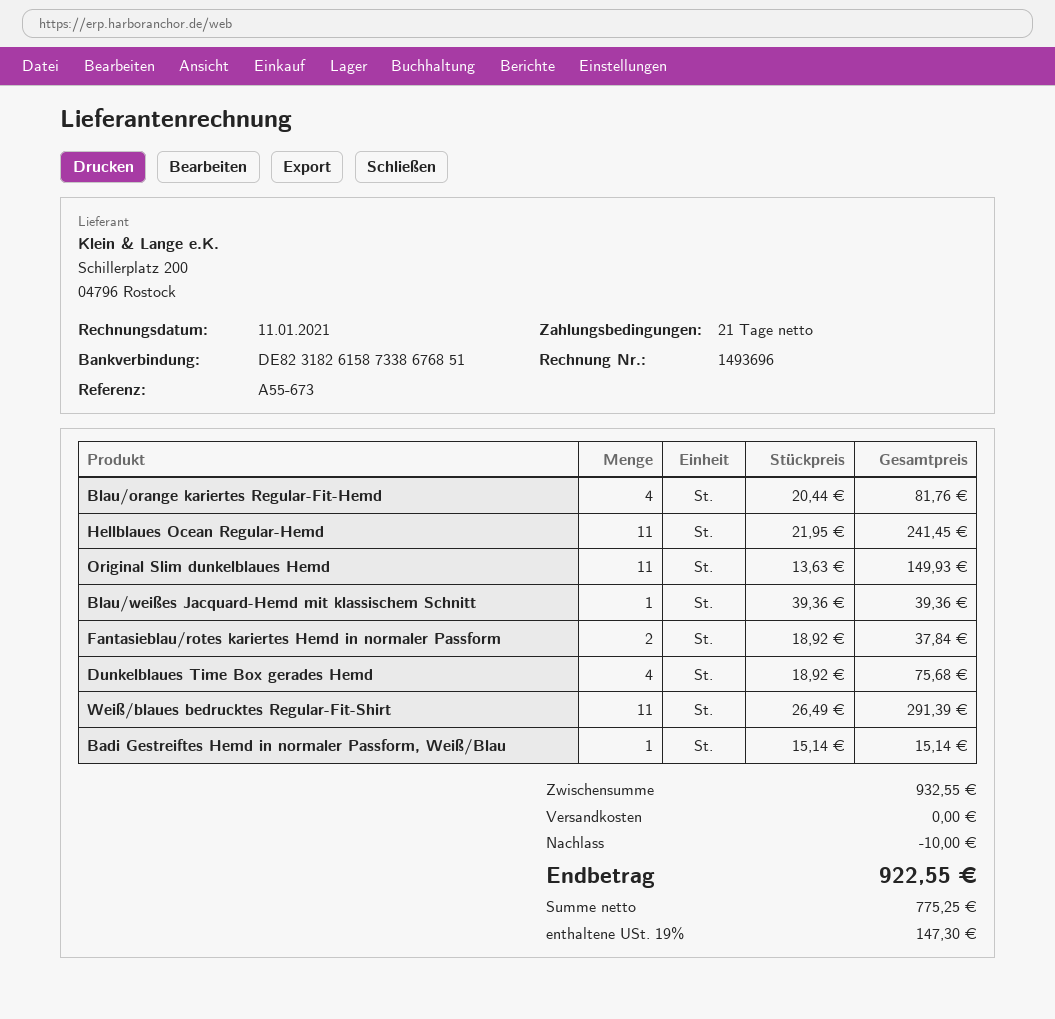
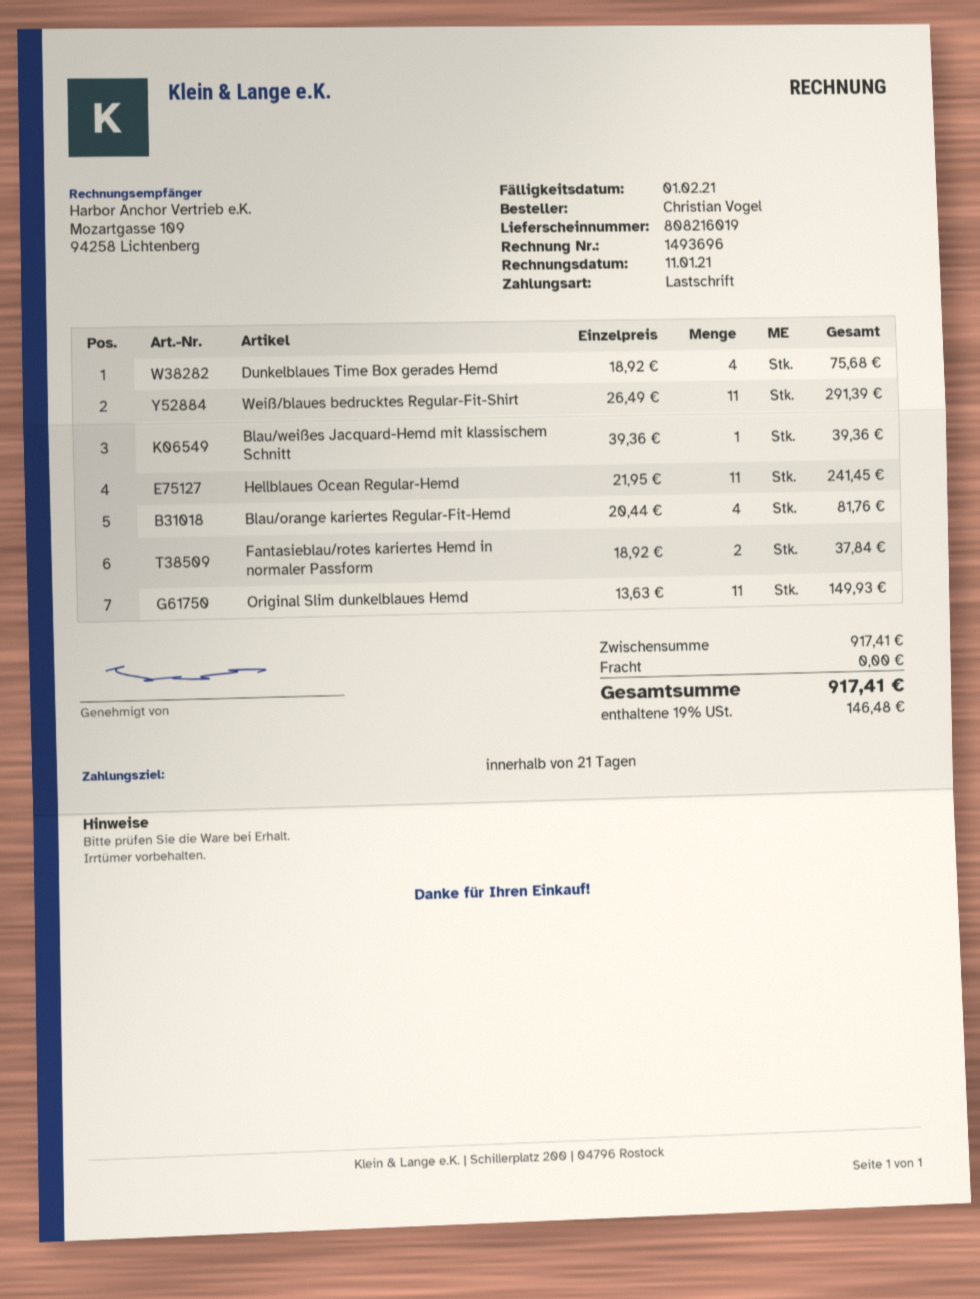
Badi Gestreiftes Hemd in normaler Passform, Weiß/Blau: 1 x 15.14 = 15.14 -> none
subtotal: 932.55 -> 917.41
discount: 10.00 -> none
tax: 19% = 147.30 -> 19% = 146.48
total: 922.55 -> 917.41

